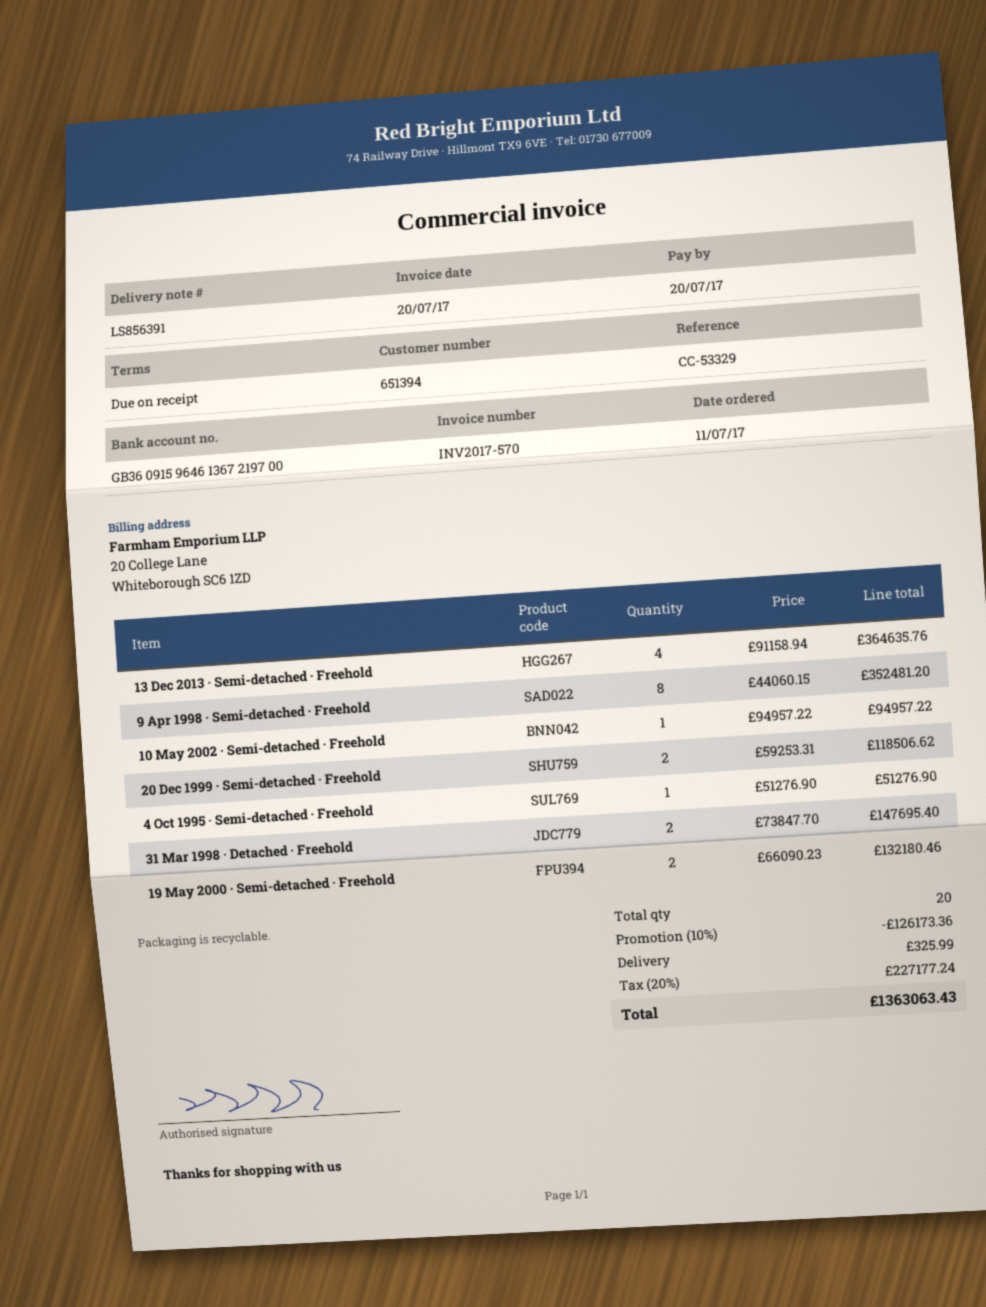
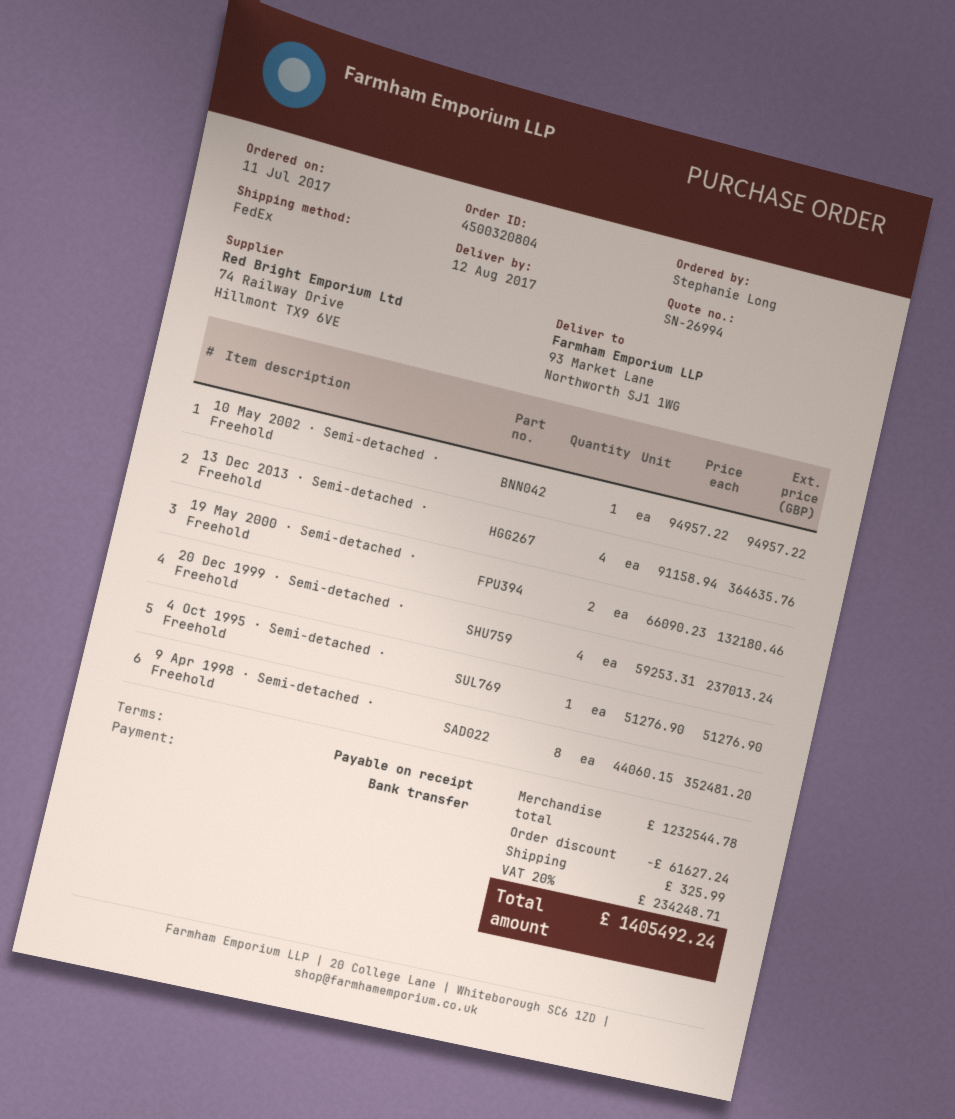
20 Dec 1999 · Semi-detached · Freehold: 2 x 59253.31 = 118506.62 -> 4 x 59253.31 = 237013.24
31 Mar 1998 · Detached · Freehold: 2 x 73847.70 = 147695.40 -> none
discount: 126173.36 -> 61627.24
tax: 20% = 227177.24 -> 20% = 234248.71
total: 1363063.43 -> 1405492.24

